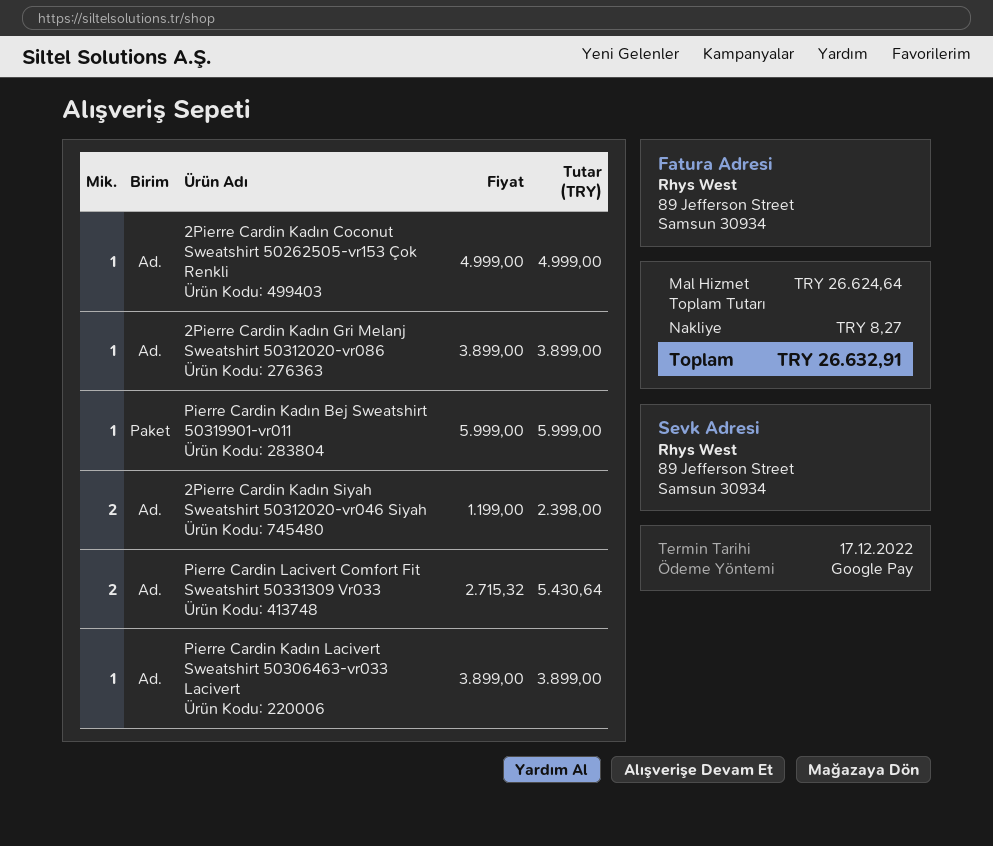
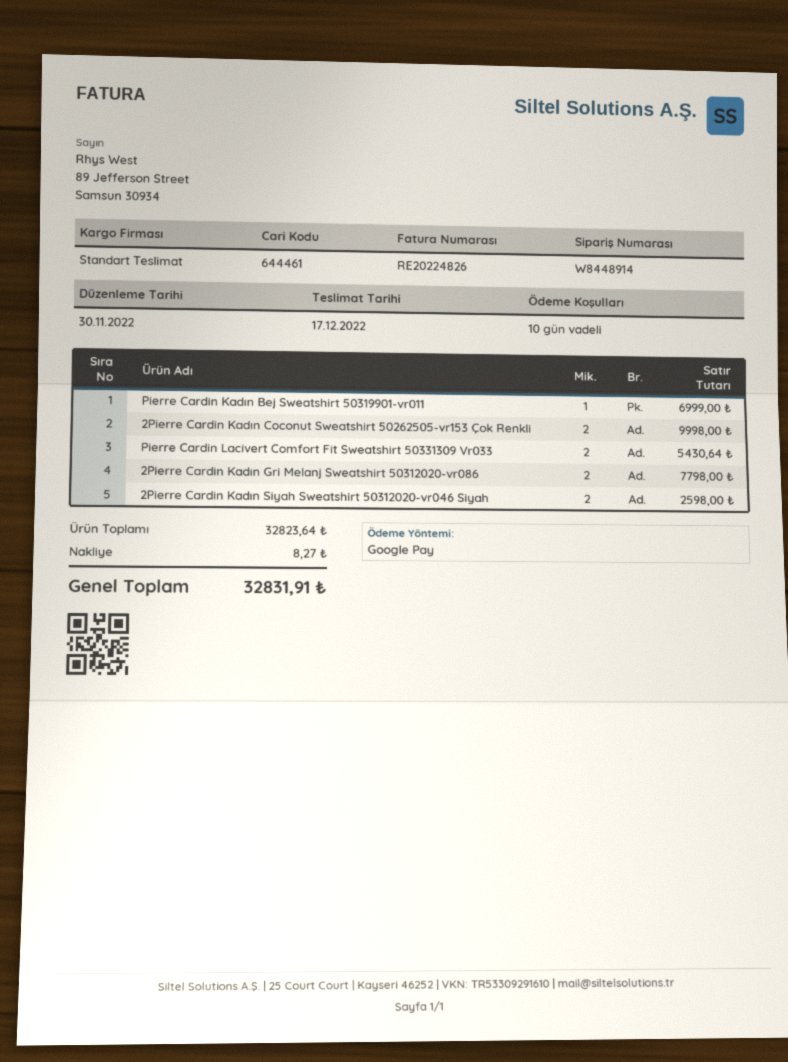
2Pierre Cardin Kadın Coconut Sweatshirt 50262505-vr153 Çok Renkli: 1 for 4999.00 -> 2 for 9998.00
2Pierre Cardin Kadın Gri Melanj Sweatshirt 50312020-vr086: 1 for 3899.00 -> 2 for 7798.00
Pierre Cardin Kadın Bej Sweatshirt 50319901-vr011: 1 for 5999.00 -> 1 for 6999.00
2Pierre Cardin Kadın Siyah Sweatshirt 50312020-vr046 Siyah: 2 for 2398.00 -> 2 for 2598.00
Pierre Cardin Kadın Lacivert Sweatshirt 50306463-vr033 Lacivert: 1 for 3899.00 -> none
subtotal: 26624.64 -> 32823.64
total: 26632.91 -> 32831.91

